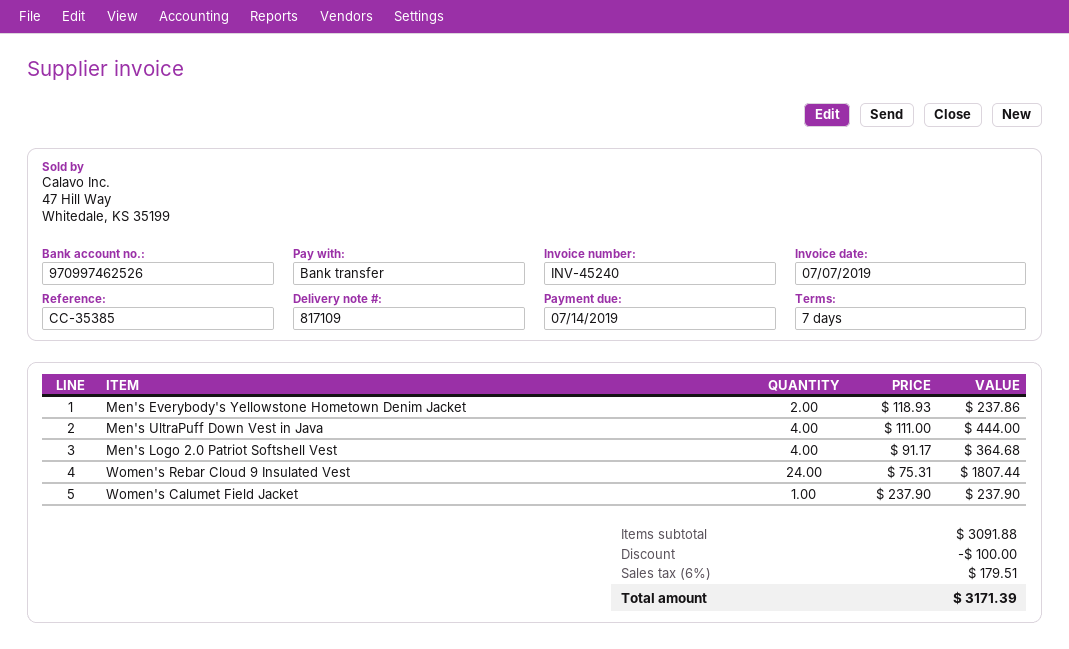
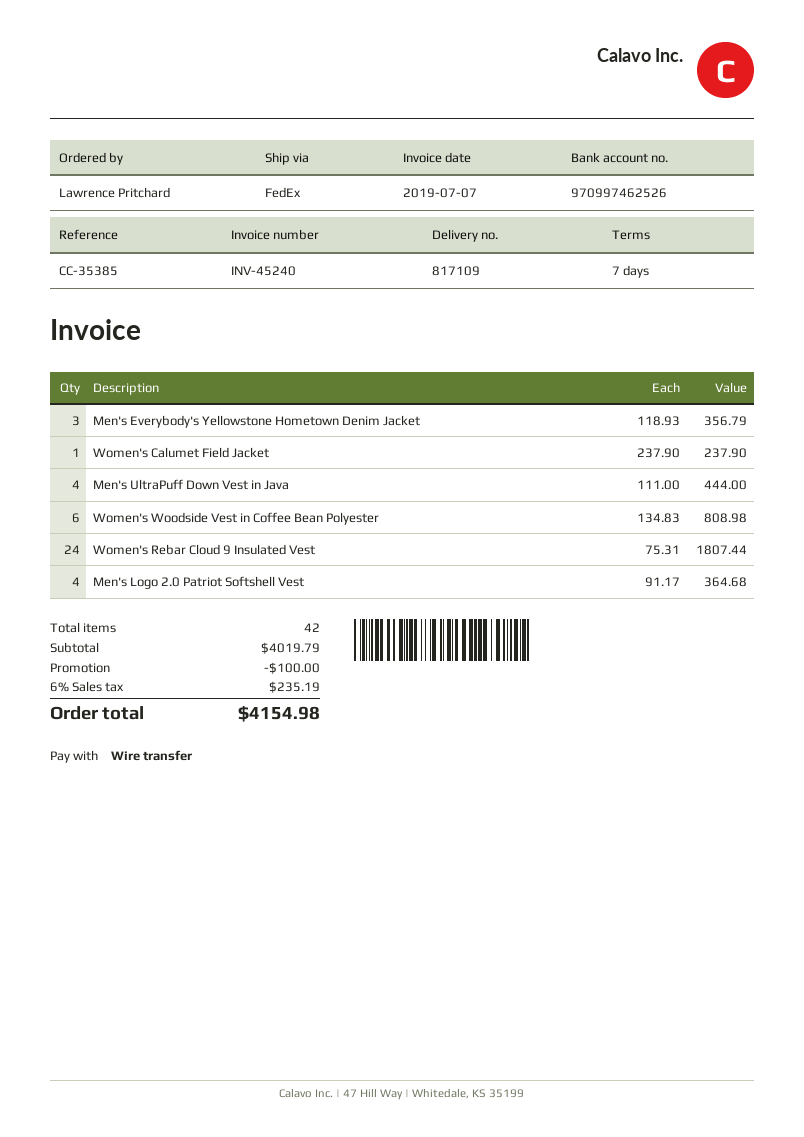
Men's Everybody's Yellowstone Hometown Denim Jacket: 2 x 118.93 = 237.86 -> 3 x 118.93 = 356.79
Women's Woodside Vest in Coffee Bean Polyester: none -> 6 x 134.83 = 808.98
subtotal: 3091.88 -> 4019.79
tax: 6% = 179.51 -> 6% = 235.19
total: 3171.39 -> 4154.98

